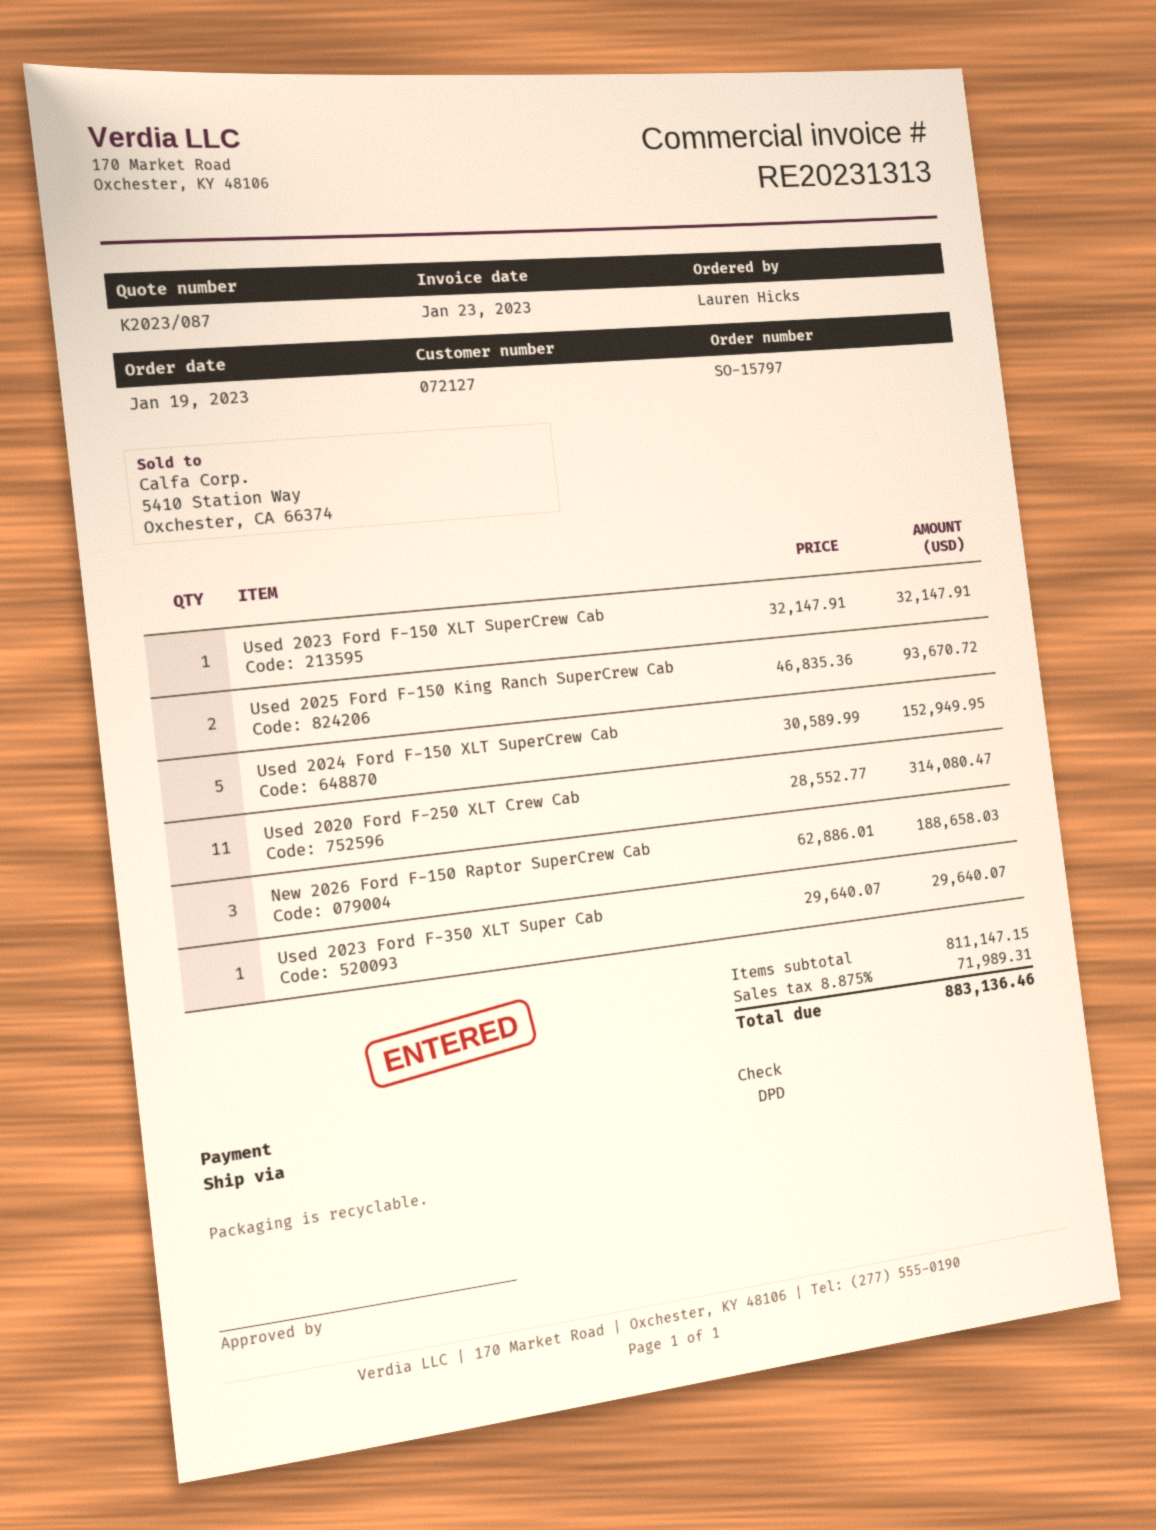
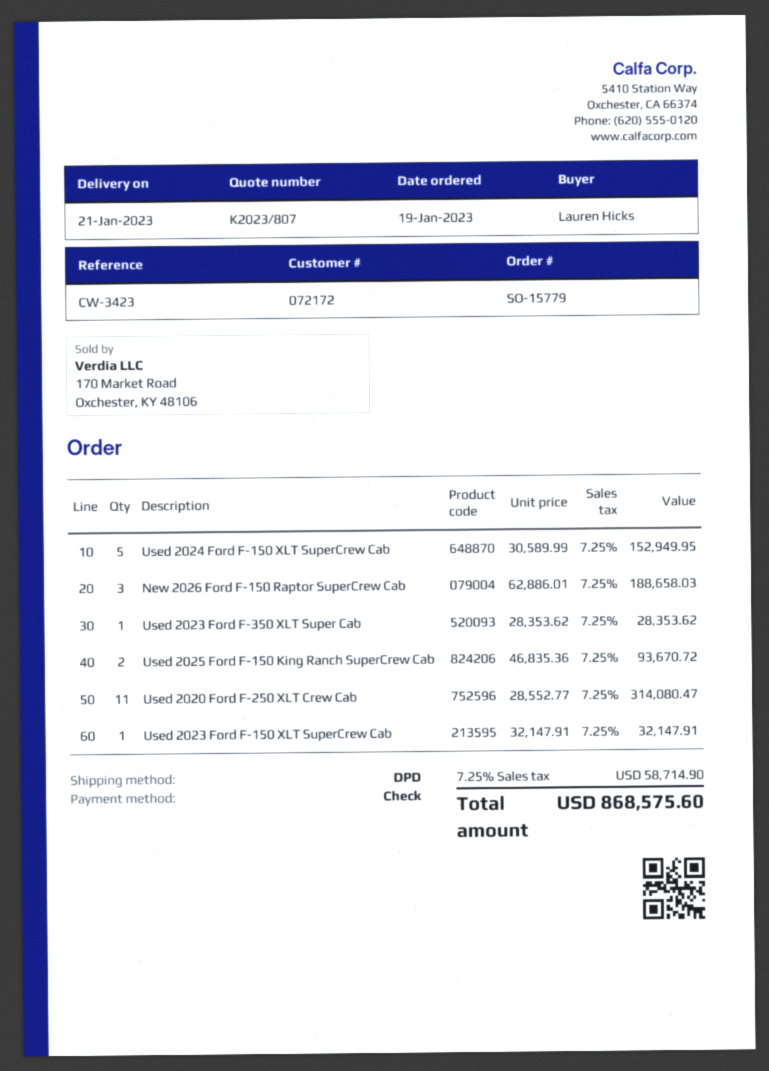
quote number: K2023/087 -> K2023/807
order number: SO-15797 -> SO-15779
customer number: 072127 -> 072172
Used 2023 Ford F-350 XLT Super Cab: 1 x 29640.07 = 29640.07 -> 1 x 28353.62 = 28353.62
tax: 8.875% = 71989.31 -> 7.25% = 58714.90
total: 883136.46 -> 868575.60

